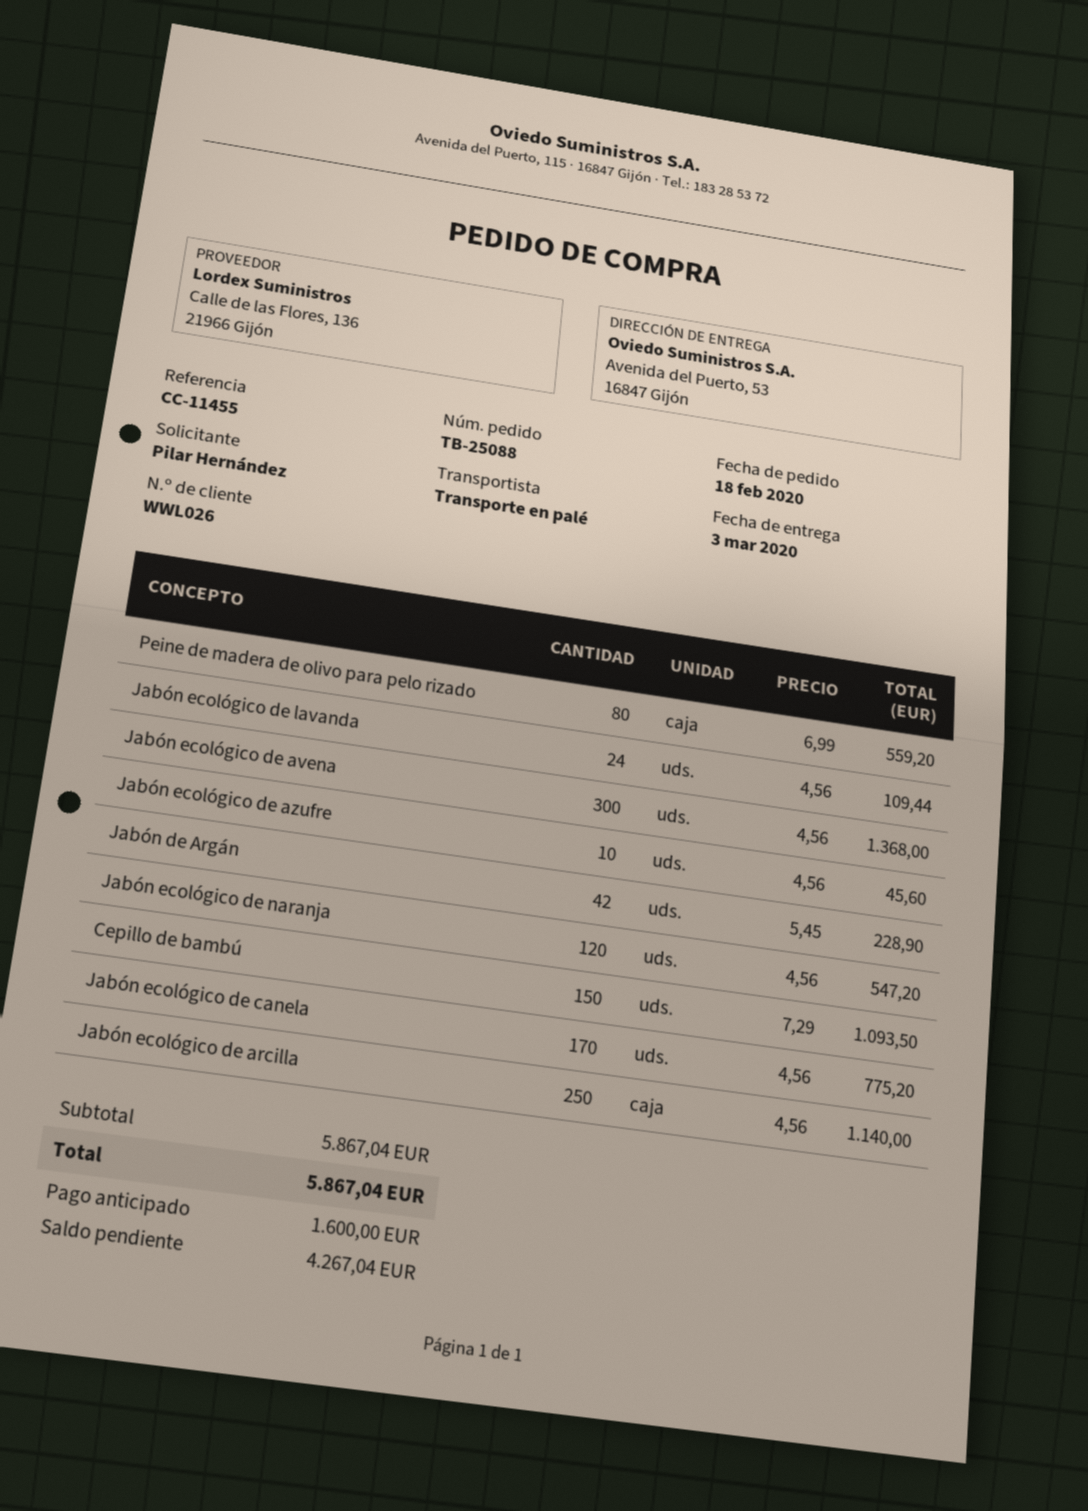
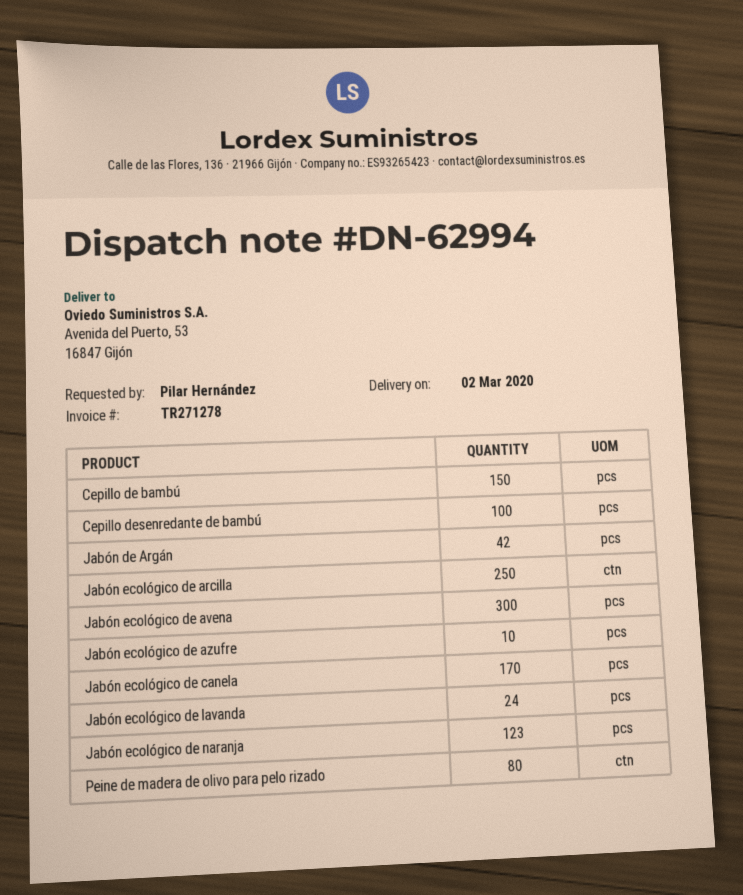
delivery date: 2020-03-03 -> 2020-03-02
Jabón ecológico de naranja: 120 -> 123
Cepillo desenredante de bambú: none -> 100

